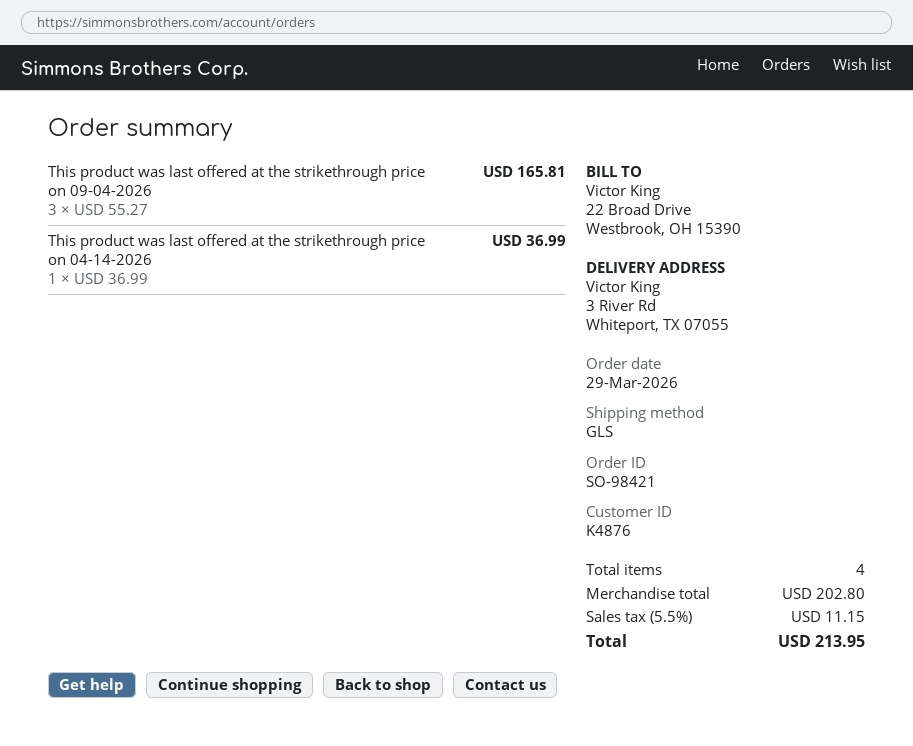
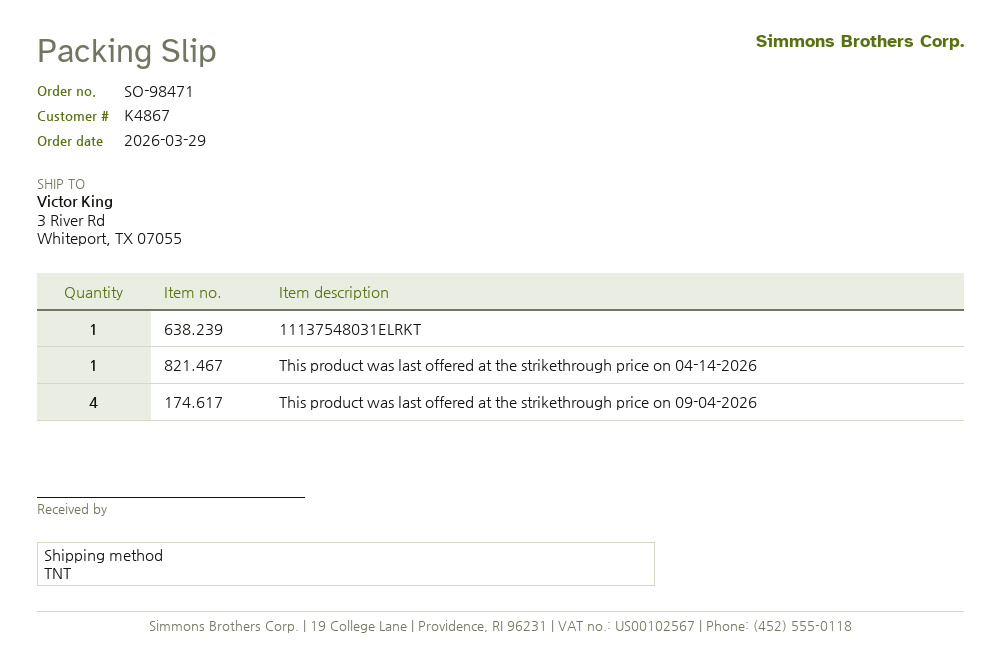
order number: SO-98421 -> SO-98471
customer number: K4876 -> K4867
shipping method: GLS -> TNT
This product was last offered at the strikethrough price on 09-04-2026: 3 -> 4
11137548031ELRKT: none -> 1

